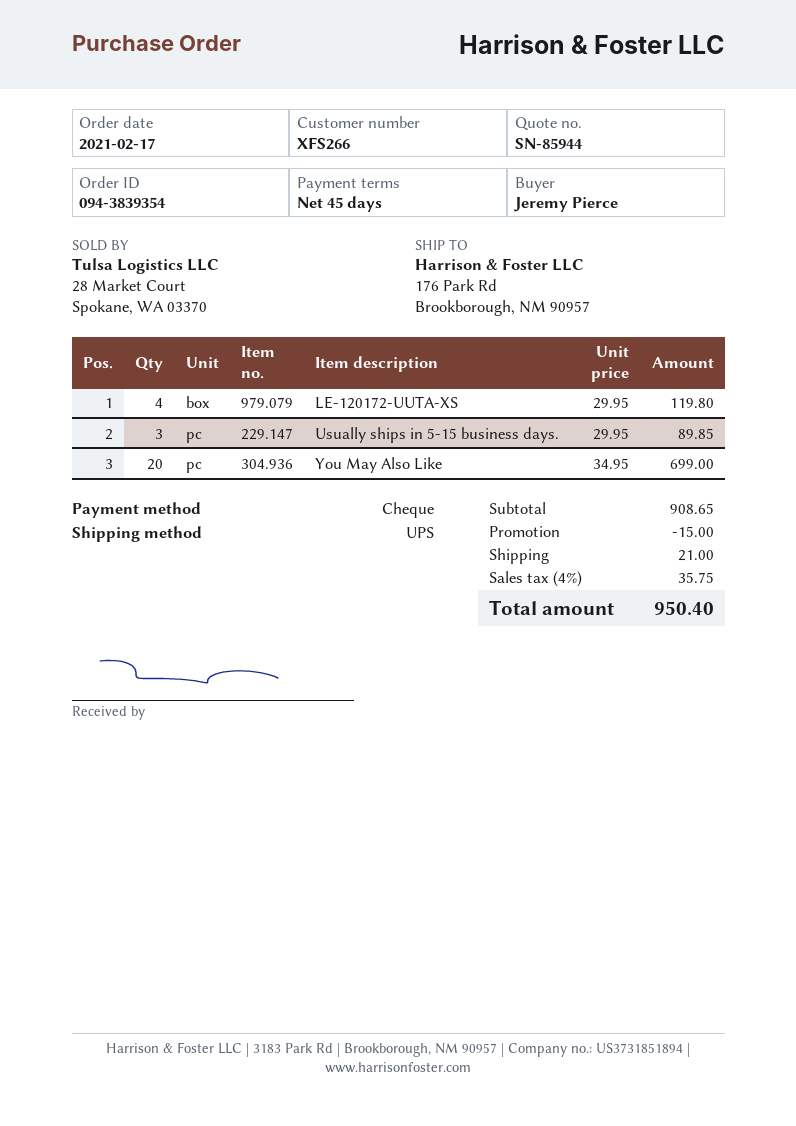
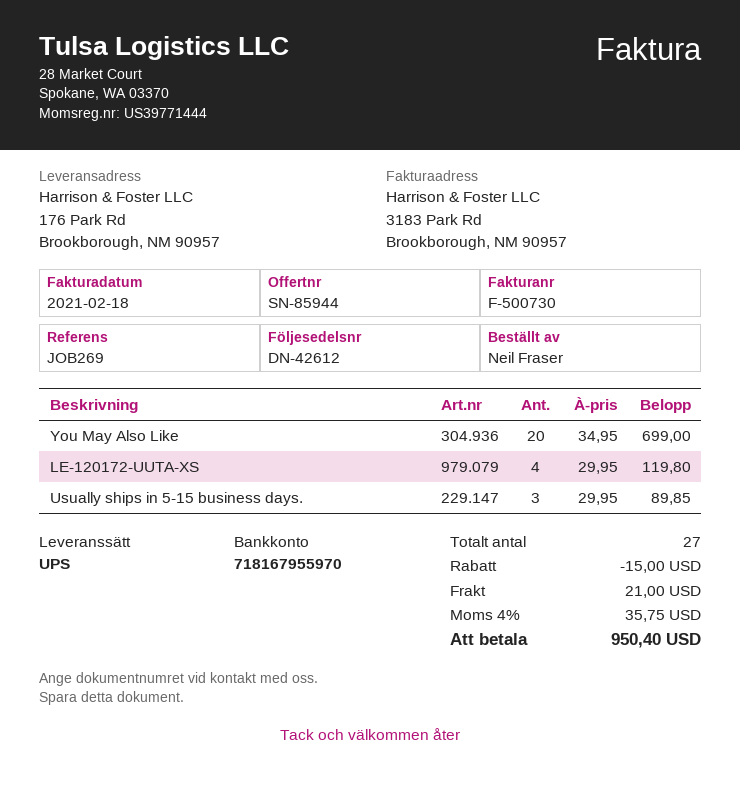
ordered by: Jeremy Pierce -> Neil Fraser

